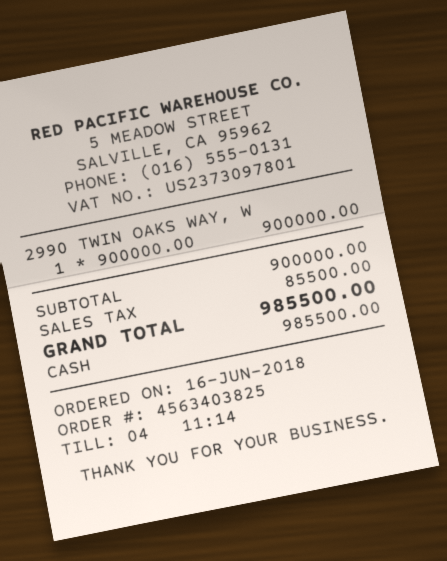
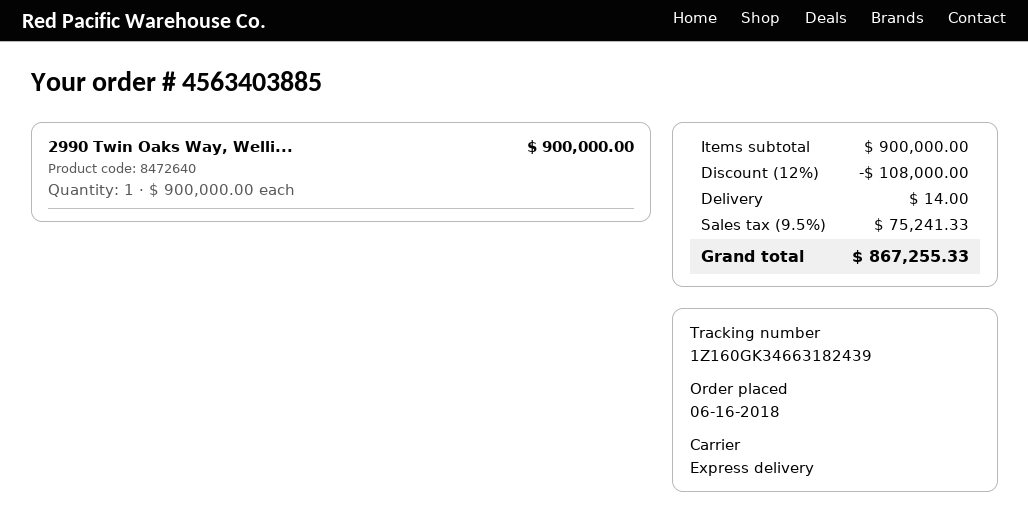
order number: 4563403825 -> 4563403885
discount: none -> 12% = 108000.00
shipping: none -> 14.00
tax: 85500.00 -> 75241.33
total: 985500.00 -> 867255.33

